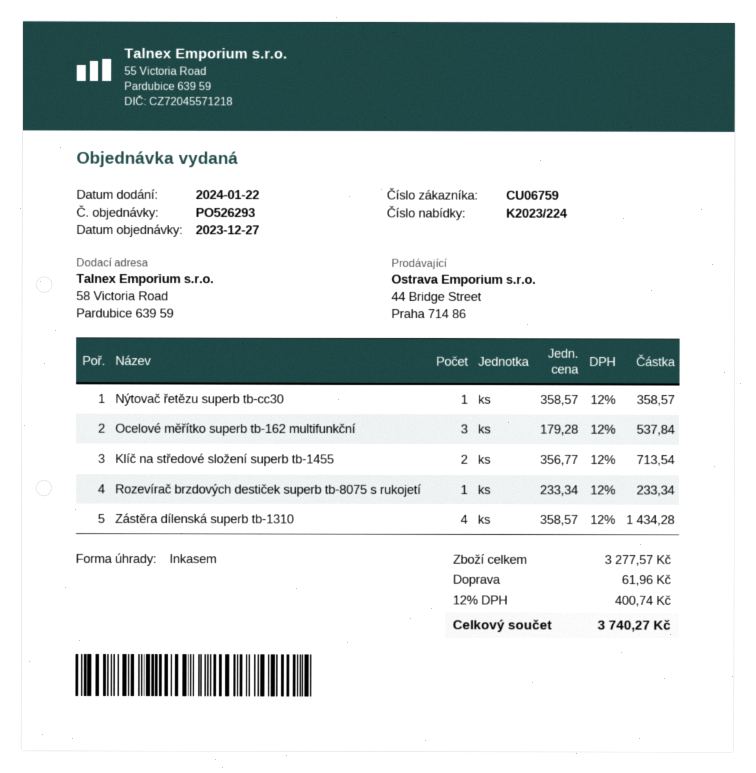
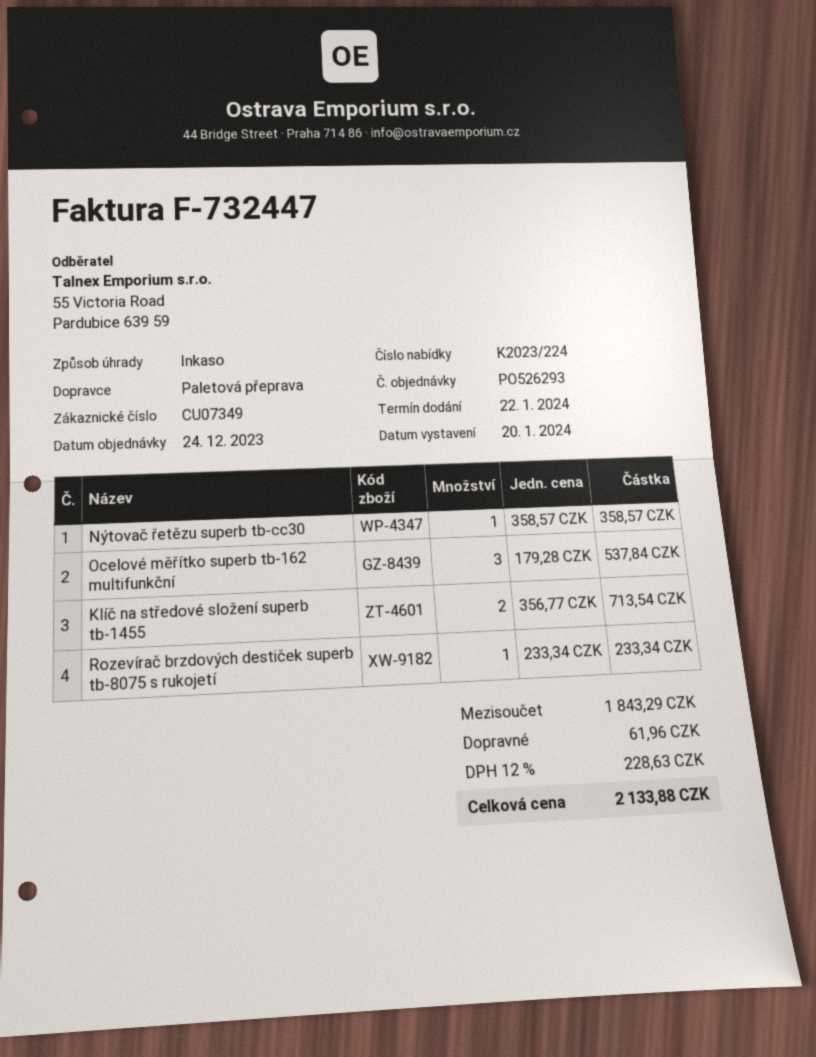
order date: 2023-12-27 -> 2023-12-24
customer number: CU06759 -> CU07349
Zástěra dílenská superb tb-1310: 4 x 358.57 = 1434.28 -> none
subtotal: 3277.57 -> 1843.29
tax: 12% = 400.74 -> 12% = 228.63
total: 3740.27 -> 2133.88

